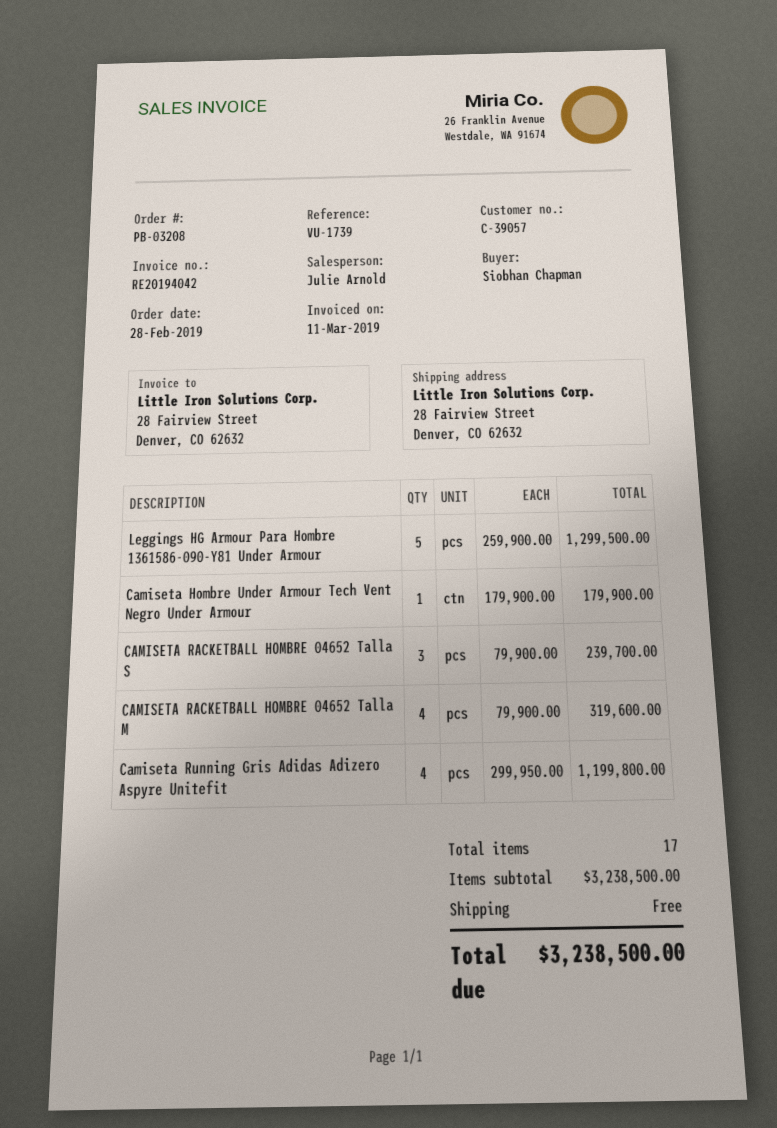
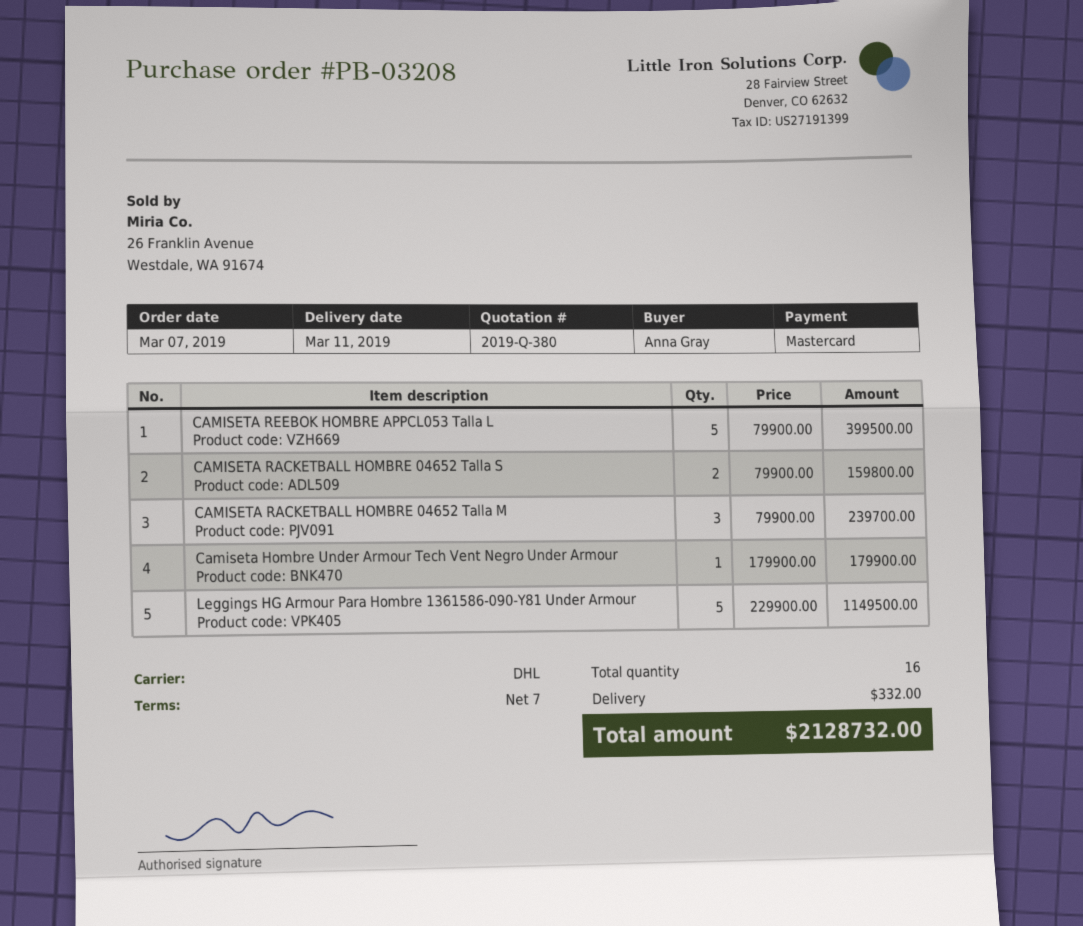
order date: 2019-02-28 -> 2019-03-07
ordered by: Siobhan Chapman -> Anna Gray
Leggings HG Armour Para Hombre 1361586-090-Y81 Under Armour: 5 x 259900.00 = 1299500.00 -> 5 x 229900.00 = 1149500.00
CAMISETA RACKETBALL HOMBRE 04652 Talla S: 3 x 79900.00 = 239700.00 -> 2 x 79900.00 = 159800.00
CAMISETA RACKETBALL HOMBRE 04652 Talla M: 4 x 79900.00 = 319600.00 -> 3 x 79900.00 = 239700.00
Camiseta Running Gris Adidas Adizero Aspyre Unitefit: 4 x 299950.00 = 1199800.00 -> none
CAMISETA REEBOK HOMBRE APPCL053 Talla L: none -> 5 x 79900.00 = 399500.00
total quantity: 17 -> 16
shipping: 0.00 -> 332.00
total: 3238500.00 -> 2128732.00

